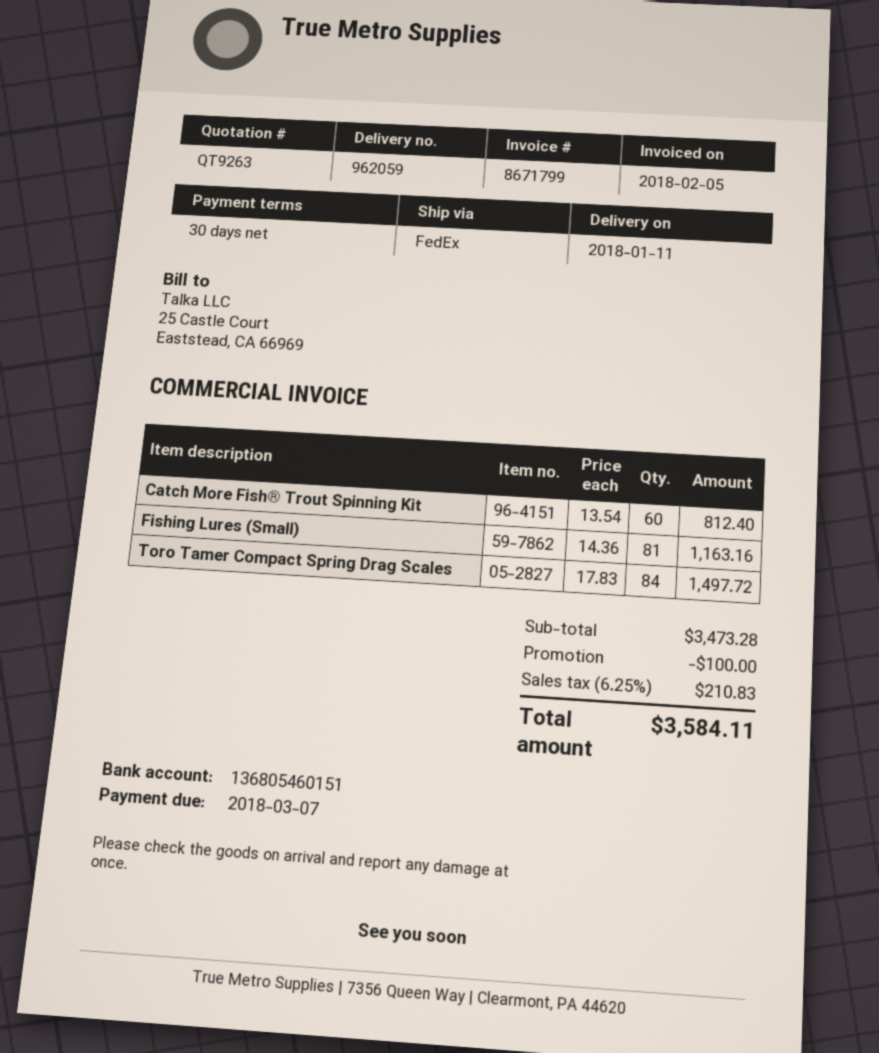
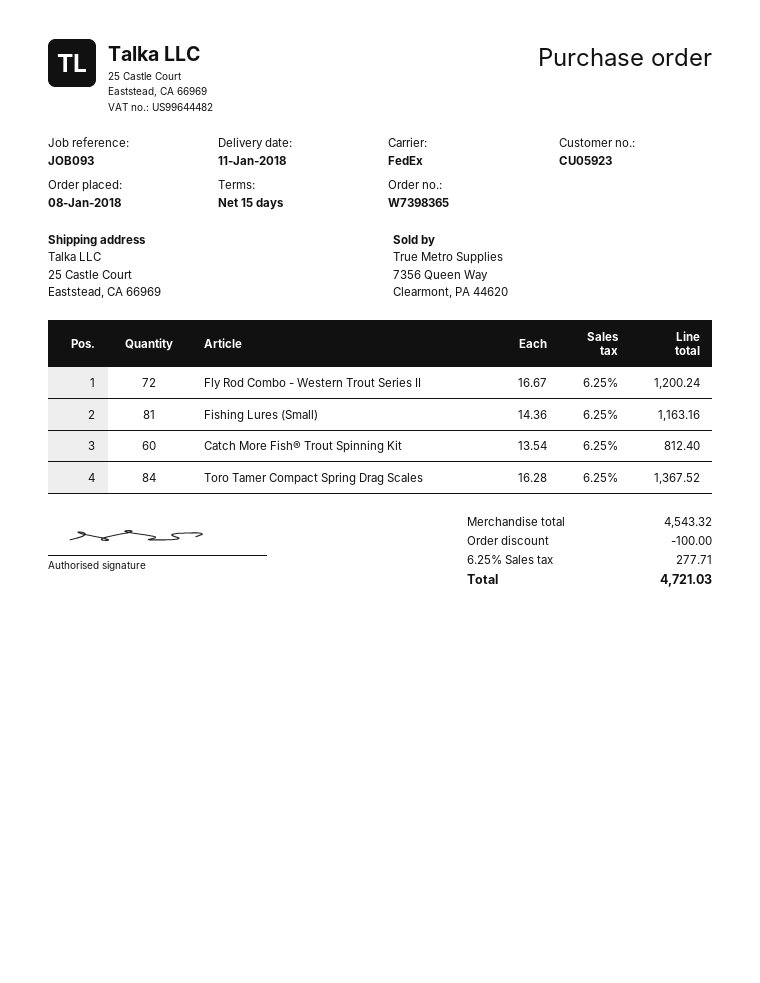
payment terms: 30 days -> 15 days
Toro Tamer Compact Spring Drag Scales: 84 x 17.83 = 1497.72 -> 84 x 16.28 = 1367.52
Fly Rod Combo - Western Trout Series II: none -> 72 x 16.67 = 1200.24
subtotal: 3473.28 -> 4543.32
tax: 6.25% = 210.83 -> 6.25% = 277.71
total: 3584.11 -> 4721.03

